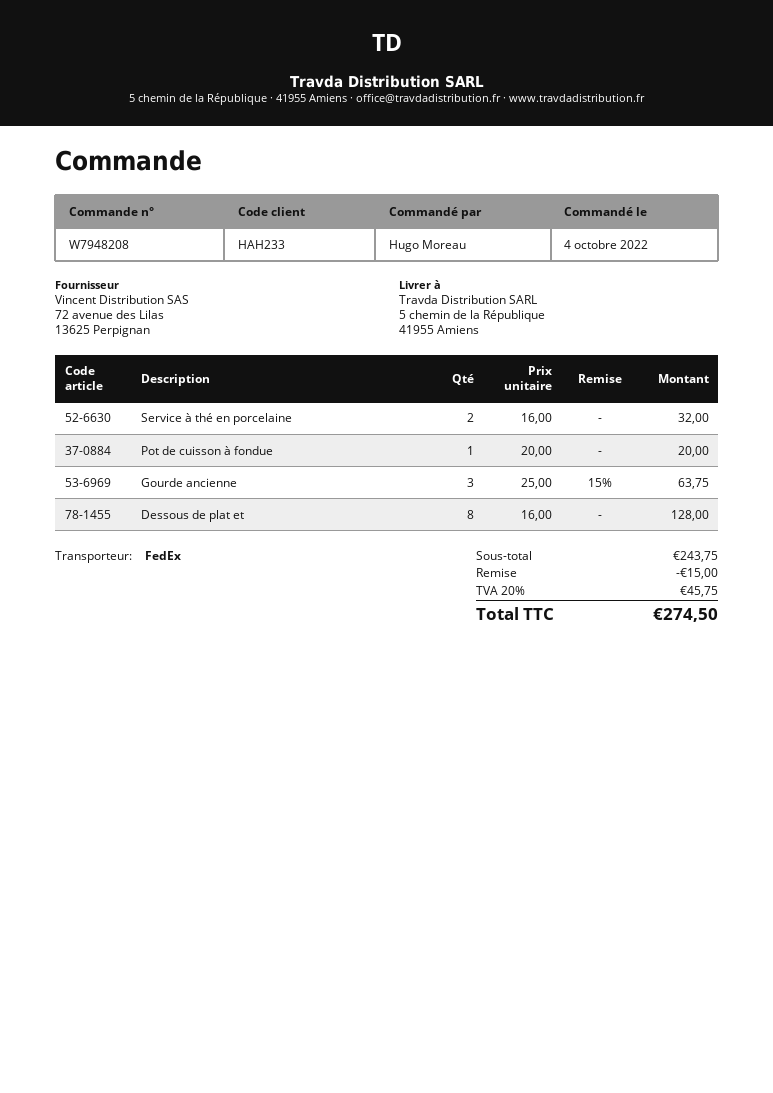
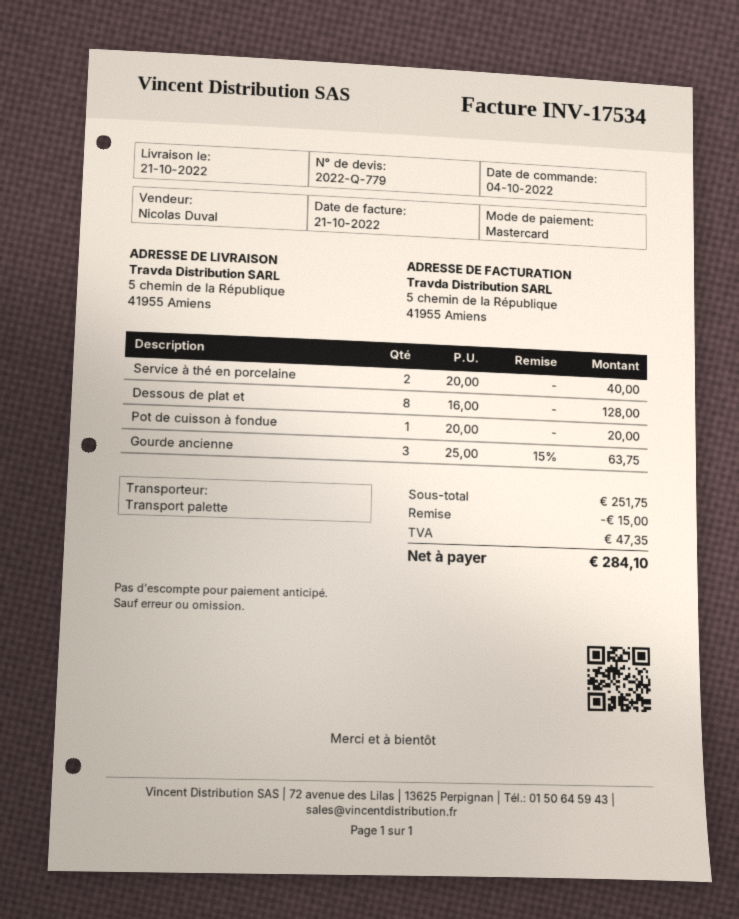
shipping method: FedEx -> pallet freight
Service à thé en porcelaine: 2 x 16.00 = 32.00 -> 2 x 20.00 = 40.00
subtotal: 243.75 -> 251.75
tax: 45.75 -> 47.35
total: 274.50 -> 284.10

